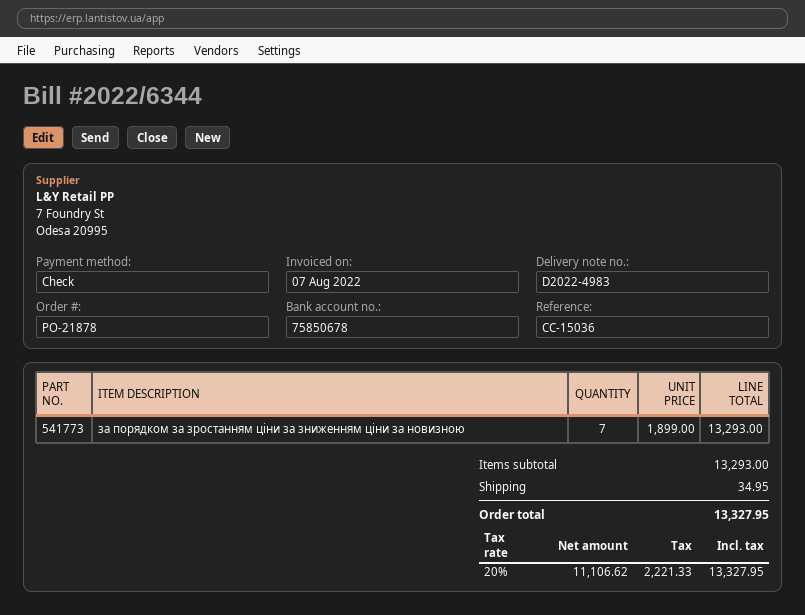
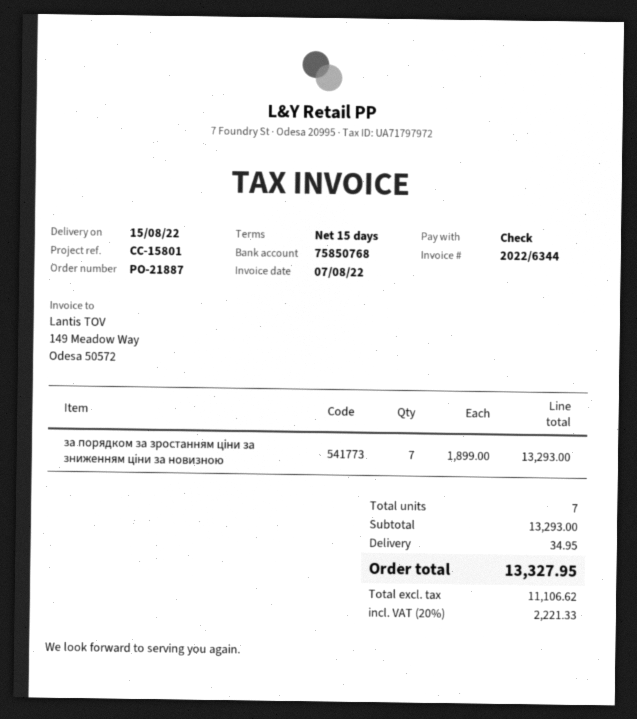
order number: PO-21878 -> PO-21887
reference: CC-15036 -> CC-15801
bank account: 75850678 -> 75850768

